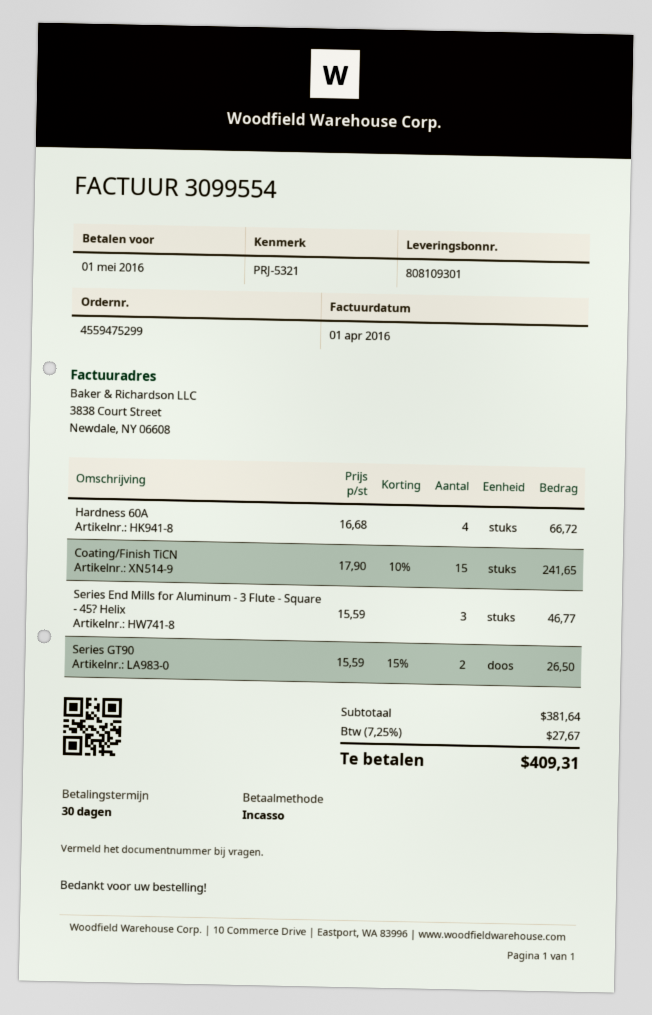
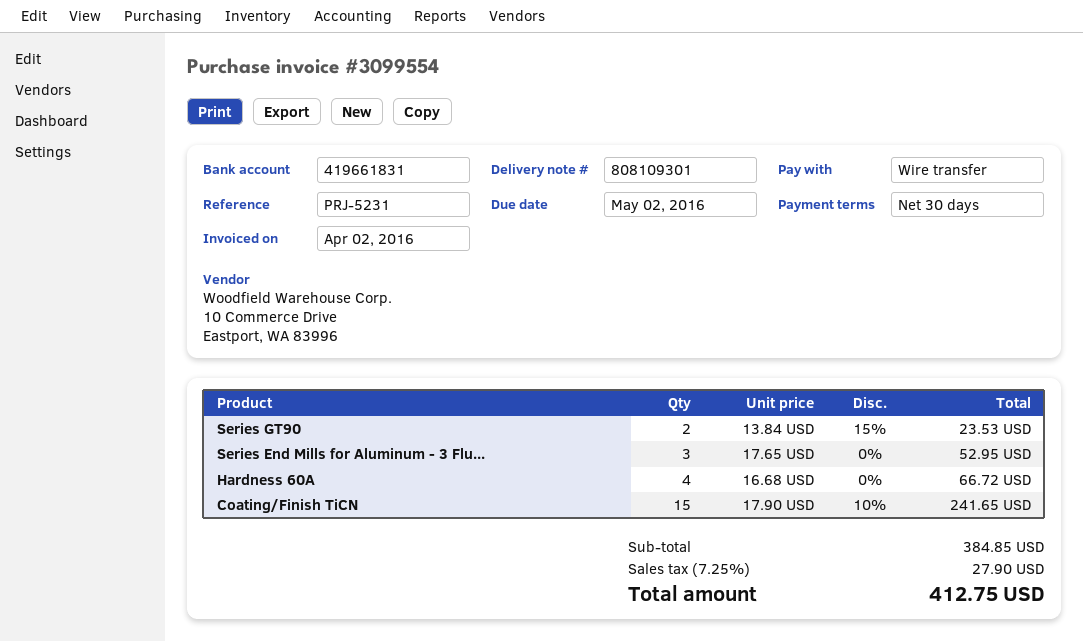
invoice date: 2016-04-01 -> 2016-04-02
due date: 2016-05-01 -> 2016-05-02
reference: PRJ-5321 -> PRJ-5231
payment method: direct debit -> bank transfer
Series End Mills for Aluminum - 3 Flute - Square - 45? Helix: 3 x 15.59 = 46.77 -> 3 x 17.65 = 52.95
Series GT90: 2 x 15.59 - 15% = 26.50 -> 2 x 13.84 - 15% = 23.53
subtotal: 381.64 -> 384.85
tax: 7.25% = 27.67 -> 7.25% = 27.90
total: 409.31 -> 412.75

